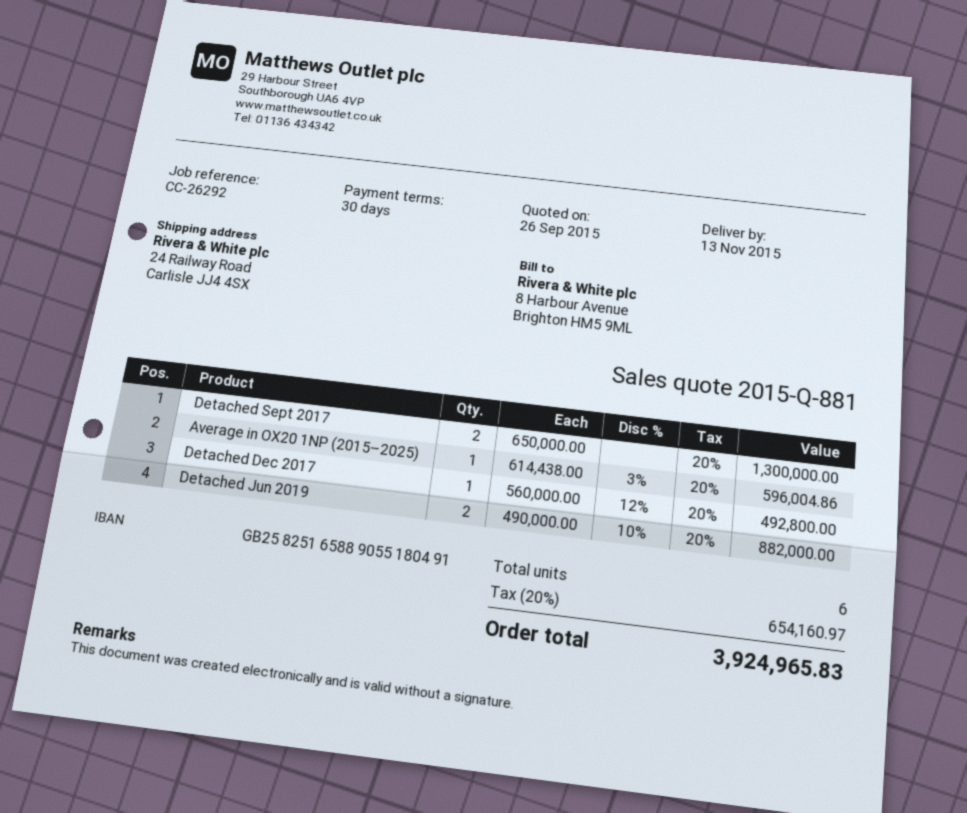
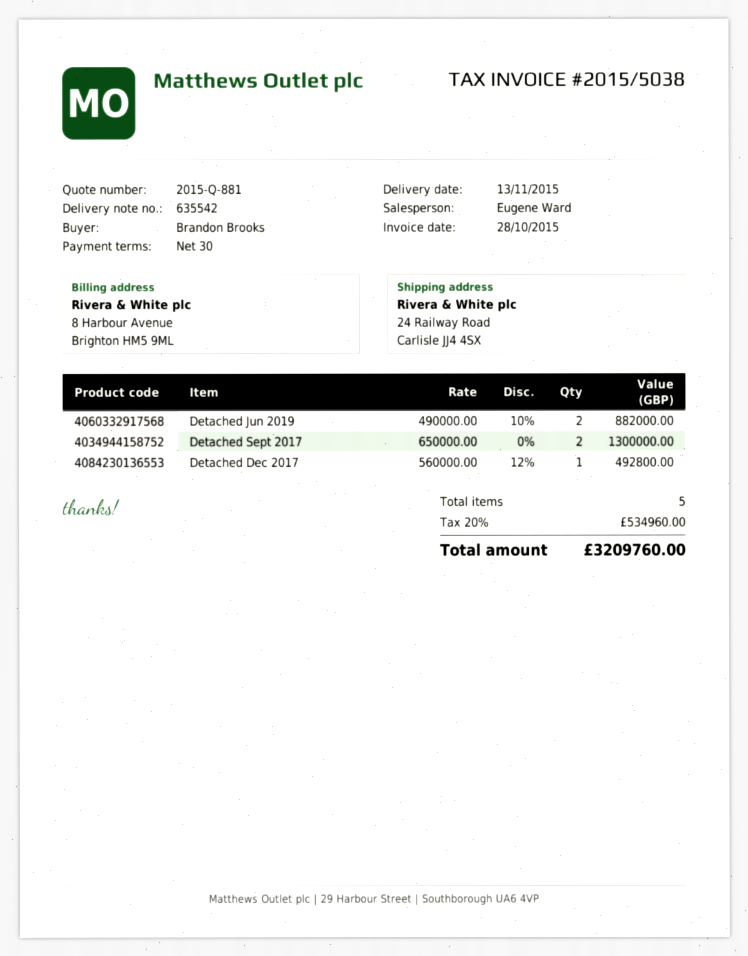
Average in OX20 1NP (2015–2025): 1 x 614438.00 - 3% = 596004.86 -> none
total quantity: 6 -> 5
tax: 20% = 654160.97 -> 20% = 534960.00
total: 3924965.83 -> 3209760.00

